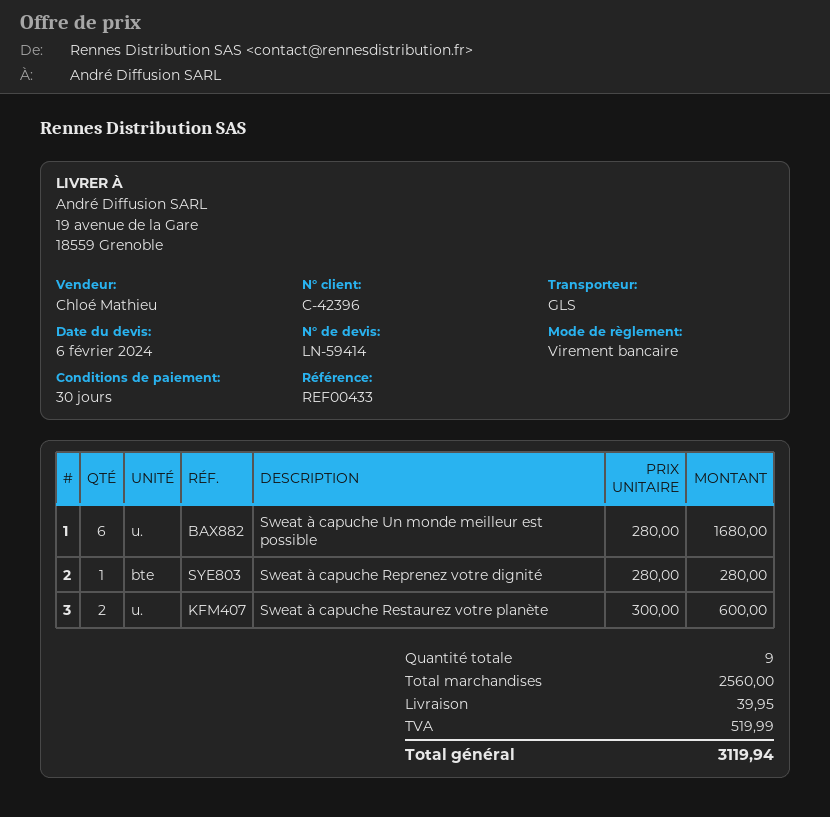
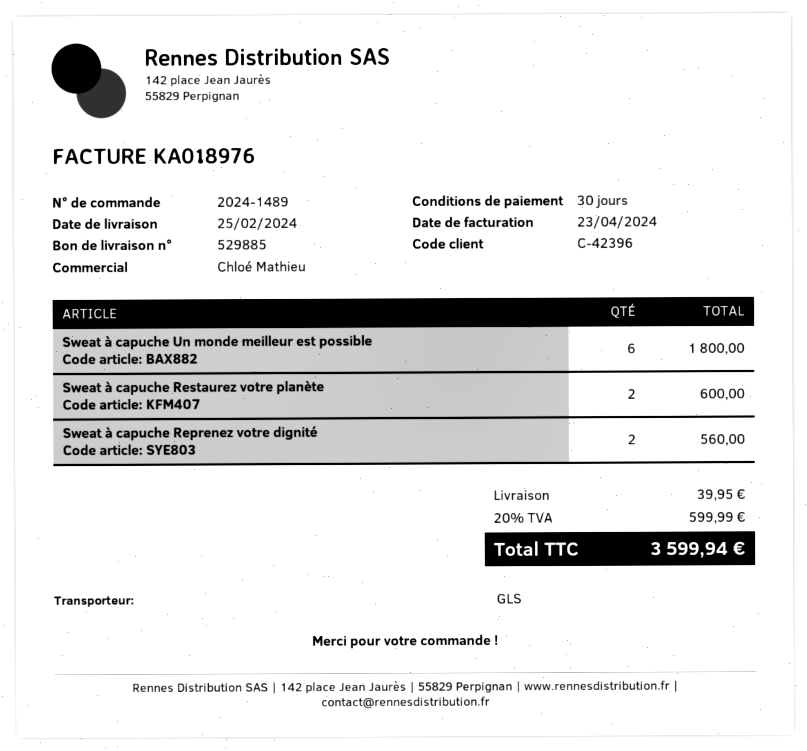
Sweat à capuche Un monde meilleur est possible: 6 for 1680.00 -> 6 for 1800.00
Sweat à capuche Reprenez votre dignité: 1 for 280.00 -> 2 for 560.00
tax: 519.99 -> 599.99
total: 3119.94 -> 3599.94

